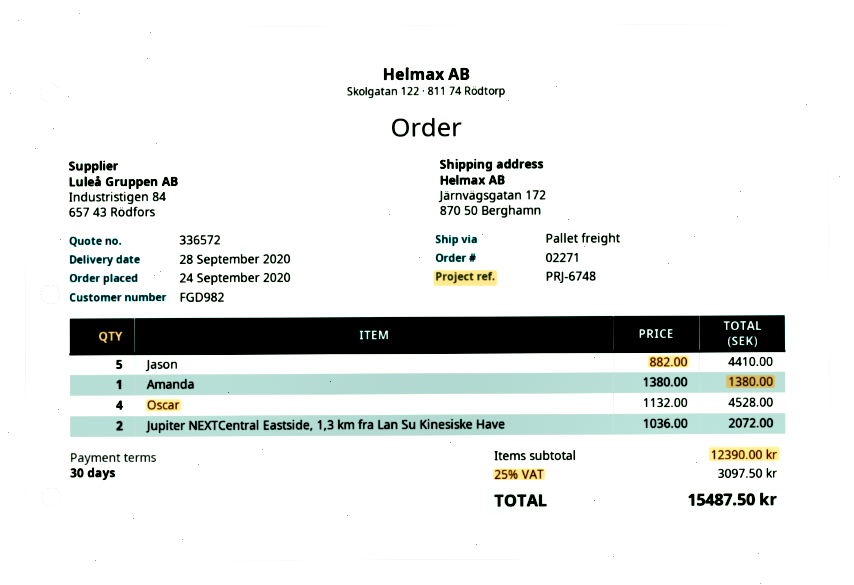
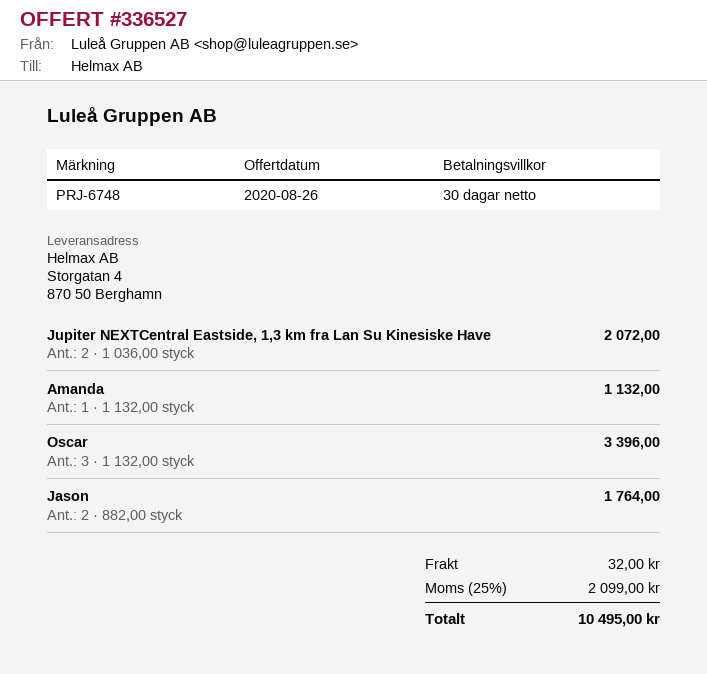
quote number: 336572 -> 336527
ship to: Järnvägsgatan 172, 870 50 Berghamn -> Storgatan 4, 870 50 Berghamn
Jason: 5 x 882.00 = 4410.00 -> 2 x 882.00 = 1764.00
Amanda: 1 x 1380.00 = 1380.00 -> 1 x 1132.00 = 1132.00
Oscar: 4 x 1132.00 = 4528.00 -> 3 x 1132.00 = 3396.00
shipping: none -> 32.00
tax: 25% = 3097.50 -> 25% = 2099.00
total: 15487.50 -> 10495.00

